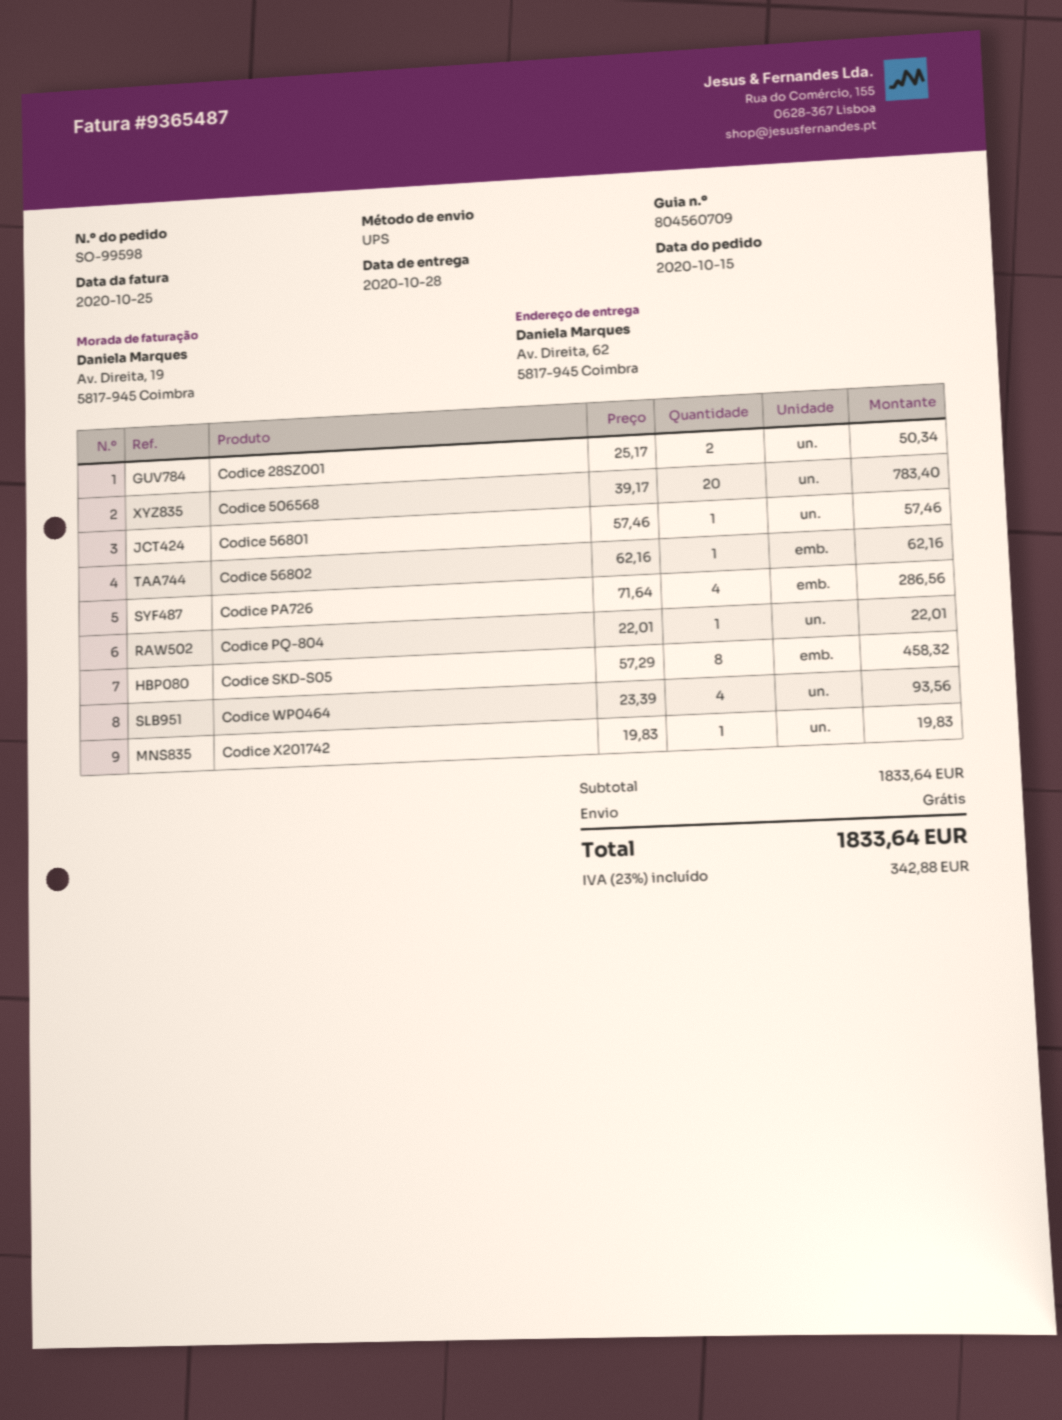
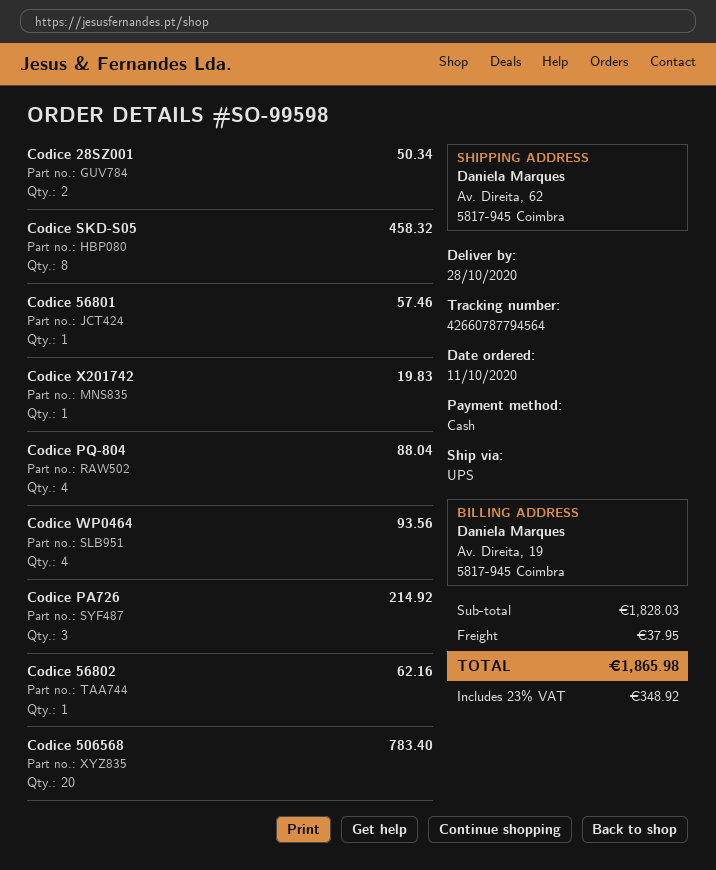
order date: 2020-10-15 -> 2020-10-11
Codice PA726: 4 for 286.56 -> 3 for 214.92
Codice PQ-804: 1 for 22.01 -> 4 for 88.04
subtotal: 1833.64 -> 1828.03
shipping: 0.00 -> 37.95
tax: 23% = 342.88 -> 23% = 348.92
total: 1833.64 -> 1865.98

